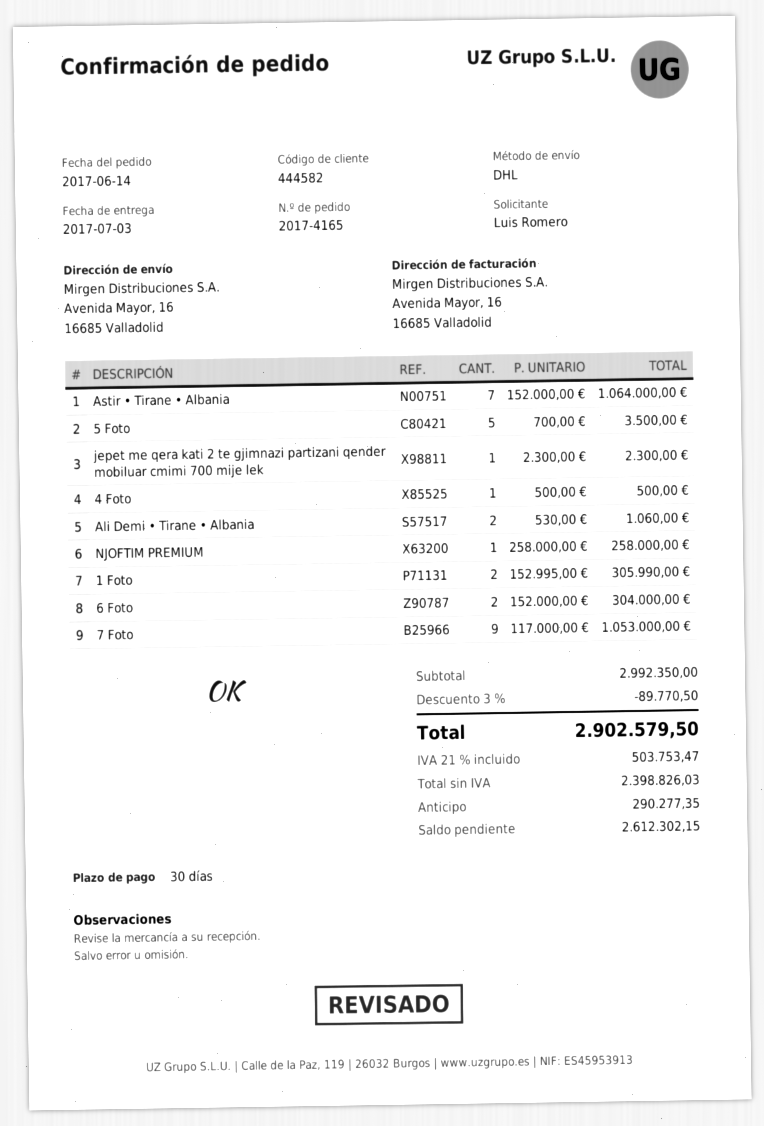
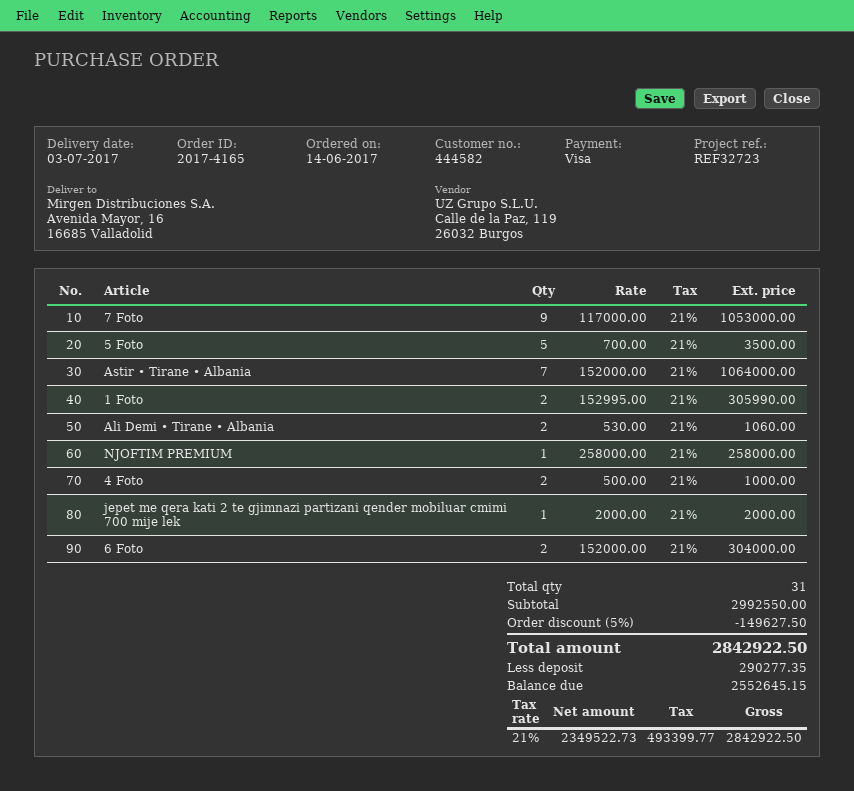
jepet me qera kati 2 te gjimnazi partizani qender mobiluar cmimi 700 mije lek: 1 x 2300.00 = 2300.00 -> 1 x 2000.00 = 2000.00
4 Foto: 1 x 500.00 = 500.00 -> 2 x 500.00 = 1000.00
subtotal: 2992350.00 -> 2992550.00
discount: 3% = 89770.50 -> 5% = 149627.50
net: 2398826.03 -> 2349522.73
tax: 21% = 503753.47 -> 21% = 493399.77
total: 2902579.50 -> 2842922.50
balance: 2612302.15 -> 2552645.15

